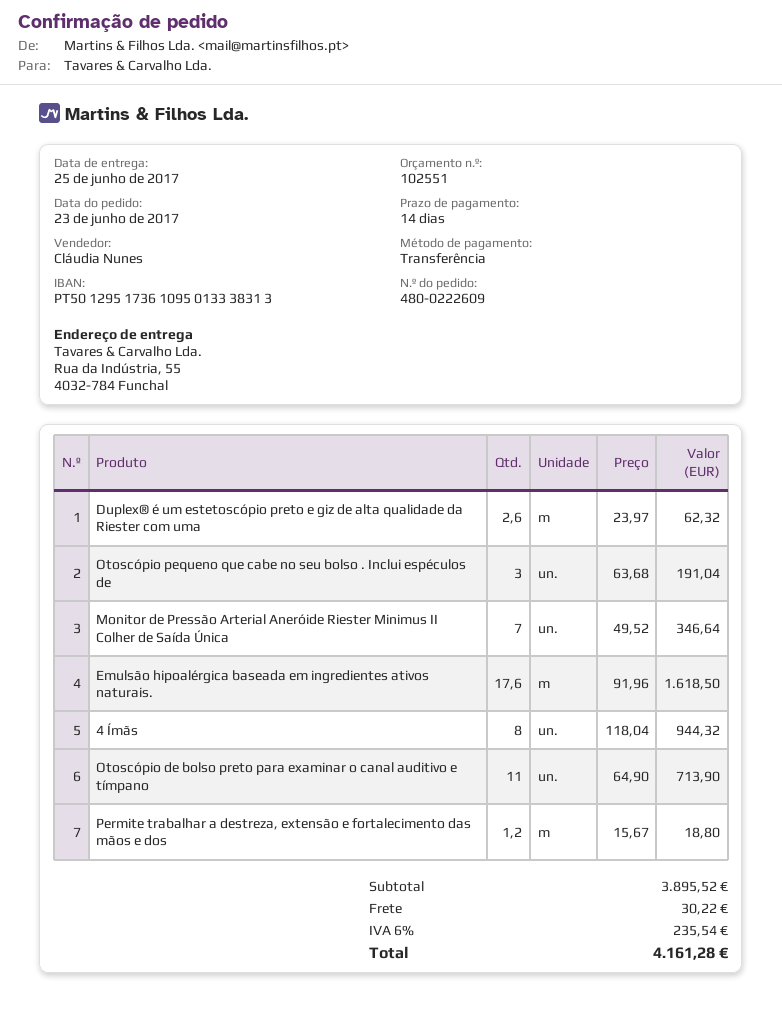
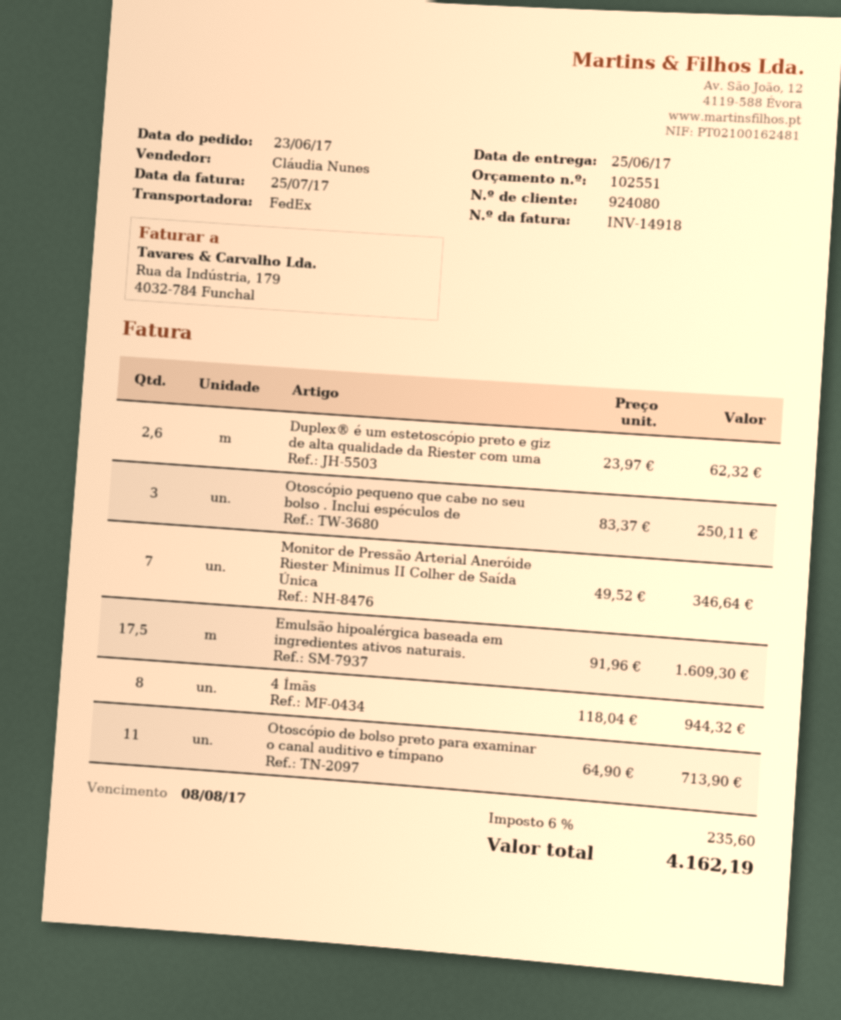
Otoscópio pequeno que cabe no seu bolso . Inclui espéculos de: 3 x 63.68 = 191.04 -> 3 x 83.37 = 250.11
Emulsão hipoalérgica baseada em ingredientes ativos naturais.: 17.6 x 91.96 = 1618.50 -> 17.5 x 91.96 = 1609.30
Permite trabalhar a destreza, extensão e fortalecimento das mãos e dos: 1.2 x 15.67 = 18.80 -> none
shipping: 30.22 -> none
tax: 6% = 235.54 -> 6% = 235.60
total: 4161.28 -> 4162.19

